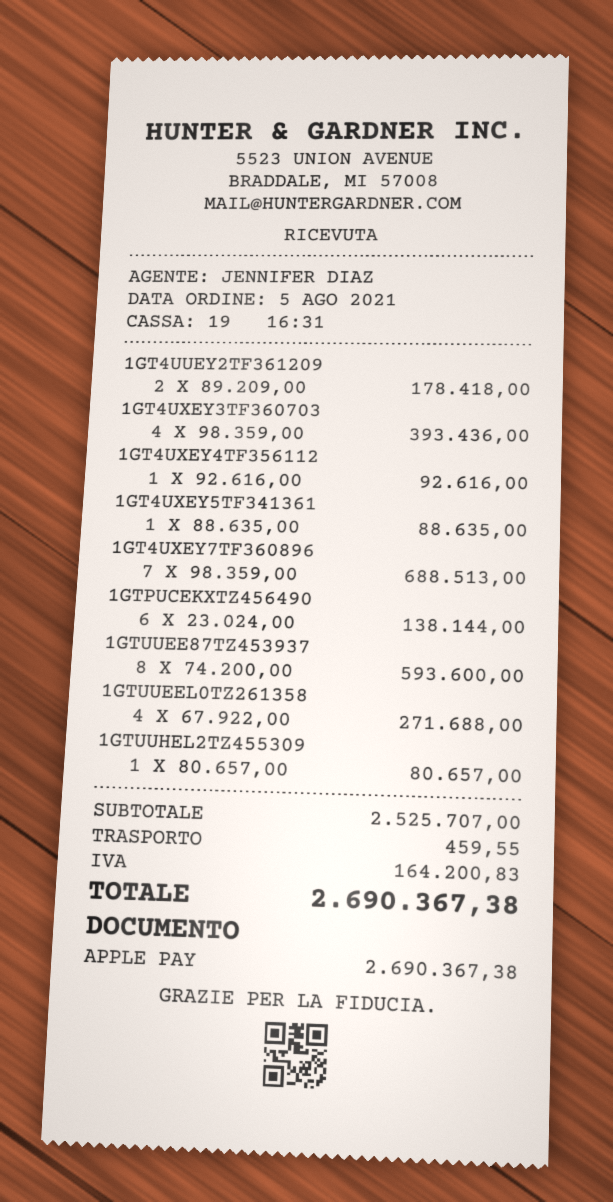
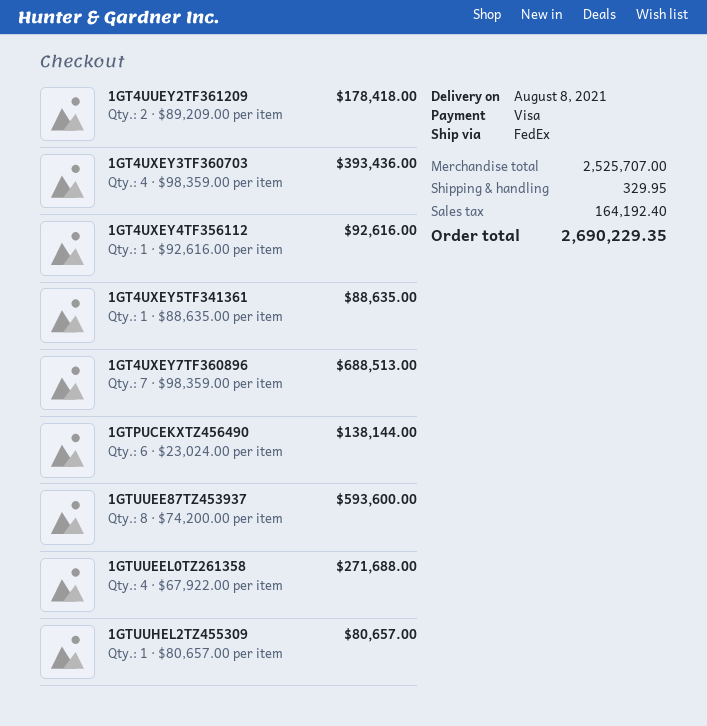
payment method: Apple Pay -> Visa
shipping: 459.55 -> 329.95
tax: 164200.83 -> 164192.40
total: 2690367.38 -> 2690229.35

